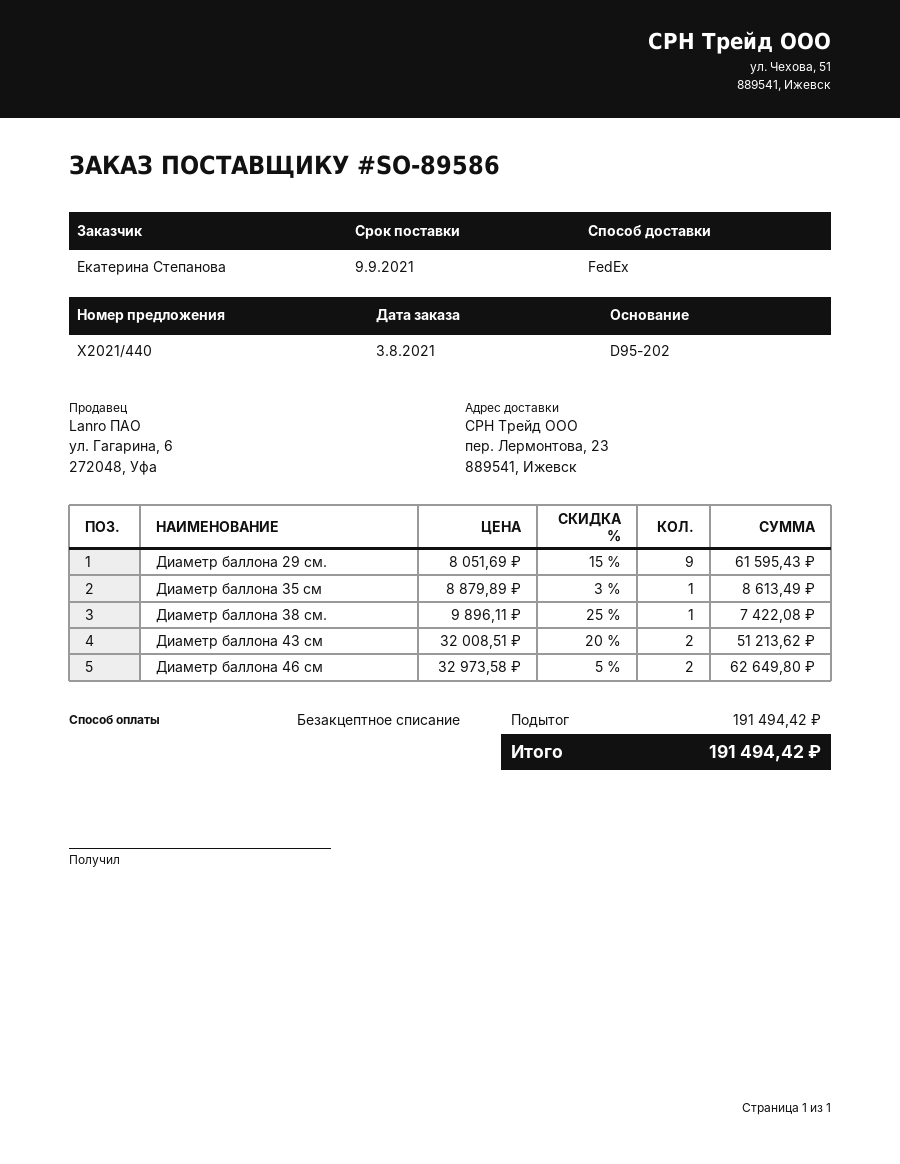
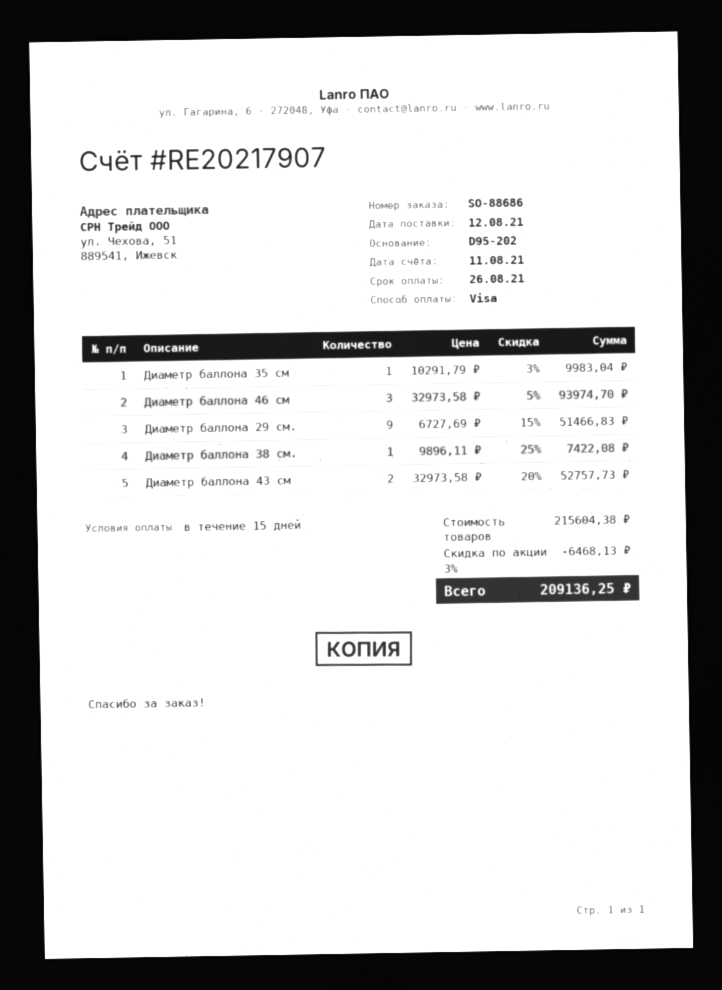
order number: SO-89586 -> SO-88686
delivery date: 2021-09-09 -> 2021-08-12
payment method: direct debit -> Visa
Диаметр баллона 29 см.: 9 x 8051.69 - 15% = 61595.43 -> 9 x 6727.69 - 15% = 51466.83
Диаметр баллона 35 см: 1 x 8879.89 - 3% = 8613.49 -> 1 x 10291.79 - 3% = 9983.04
Диаметр баллона 43 см: 2 x 32008.51 - 20% = 51213.62 -> 2 x 32973.58 - 20% = 52757.73
Диаметр баллона 46 см: 2 x 32973.58 - 5% = 62649.80 -> 3 x 32973.58 - 5% = 93974.70
subtotal: 191494.42 -> 215604.38
discount: none -> 3% = 6468.13
total: 191494.42 -> 209136.25

